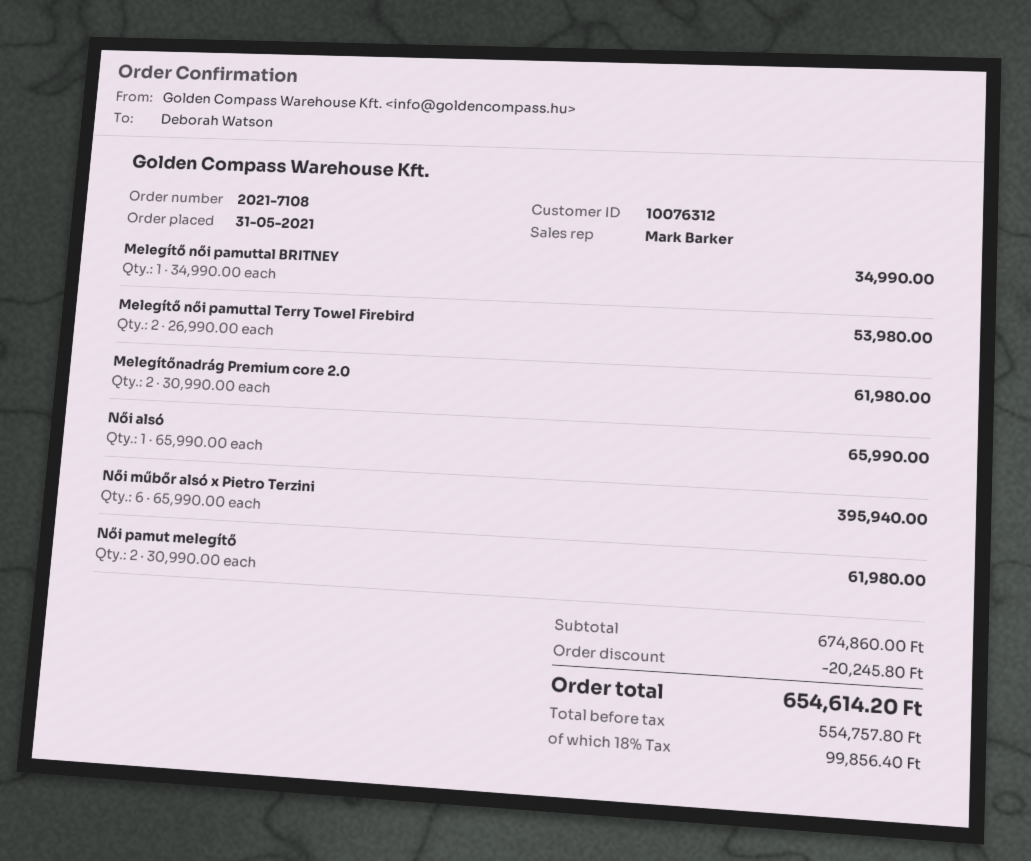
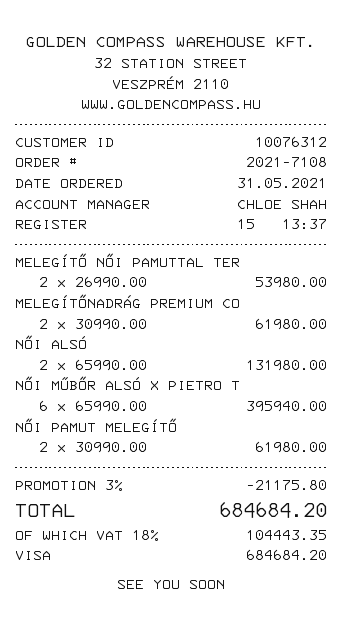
sales rep: Mark Barker -> CHLOE SHAH
Melegítő női pamuttal BRITNEY: 1 x 34990.00 = 34990.00 -> none
Női alsó: 1 x 65990.00 = 65990.00 -> 2 x 65990.00 = 131980.00
discount: 20245.80 -> 21175.80
tax: 18% = 99856.40 -> 18% = 104443.35
total: 654614.20 -> 684684.20

